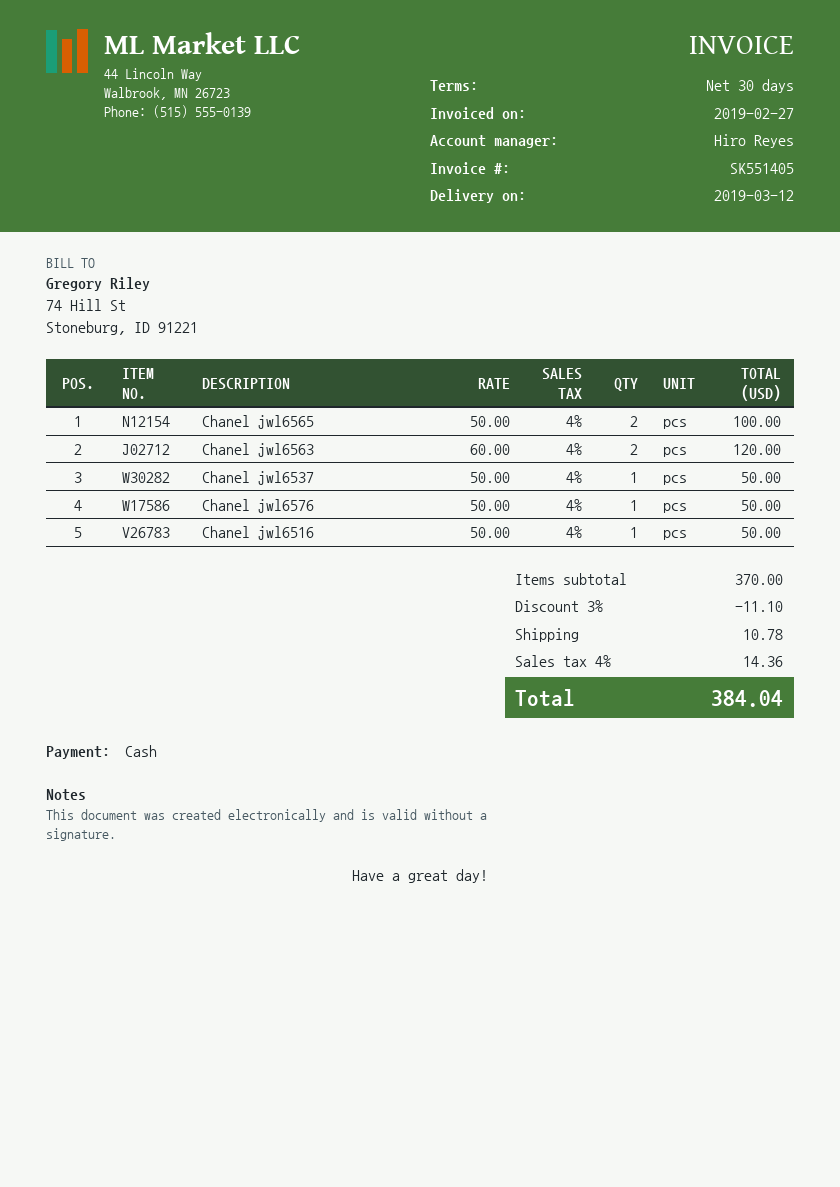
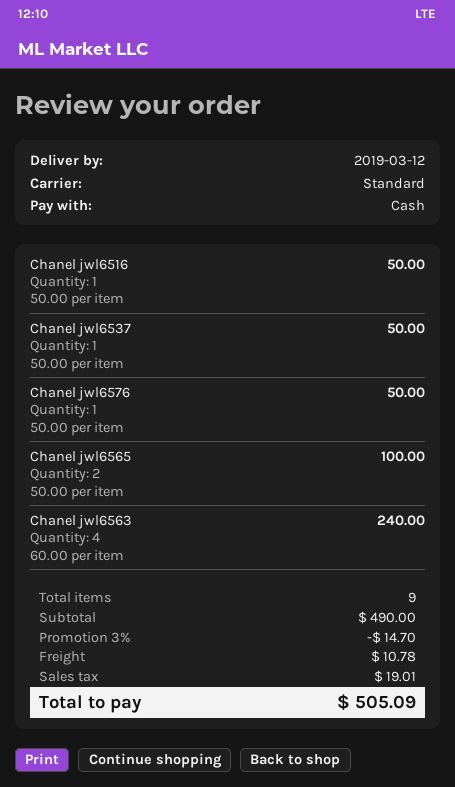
Chanel jwl6563: 2 x 60.00 = 120.00 -> 4 x 60.00 = 240.00
subtotal: 370.00 -> 490.00
discount: 3% = 11.10 -> 3% = 14.70
tax: 14.36 -> 19.01
total: 384.04 -> 505.09

